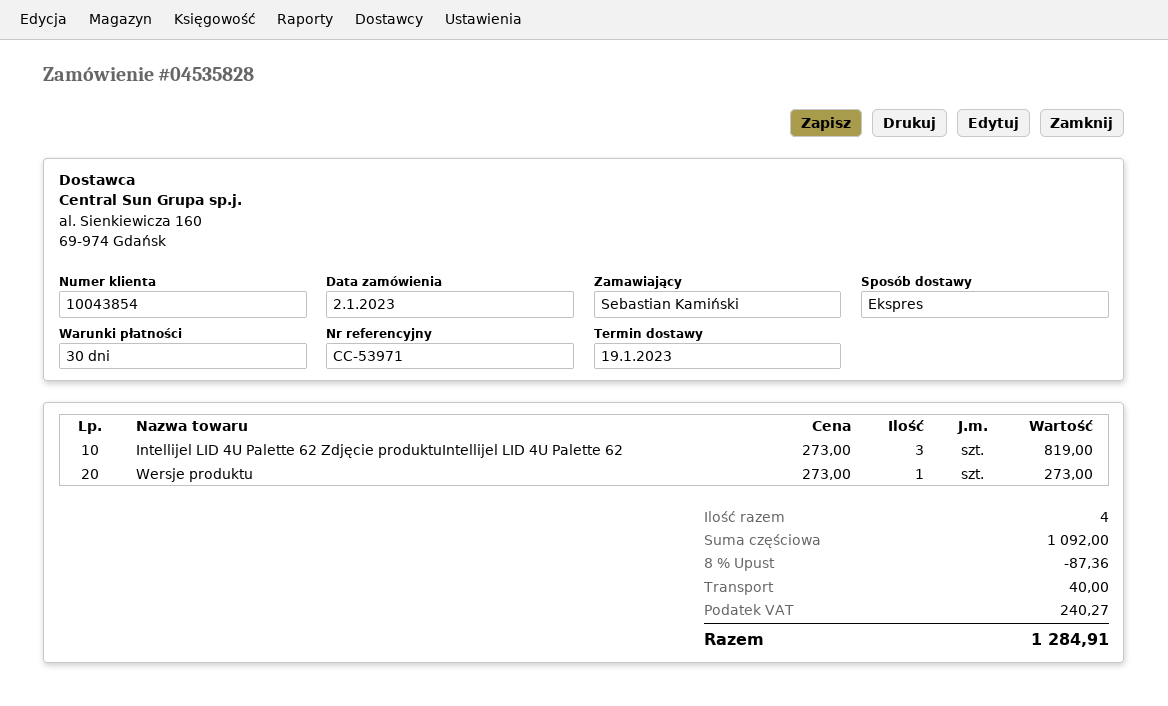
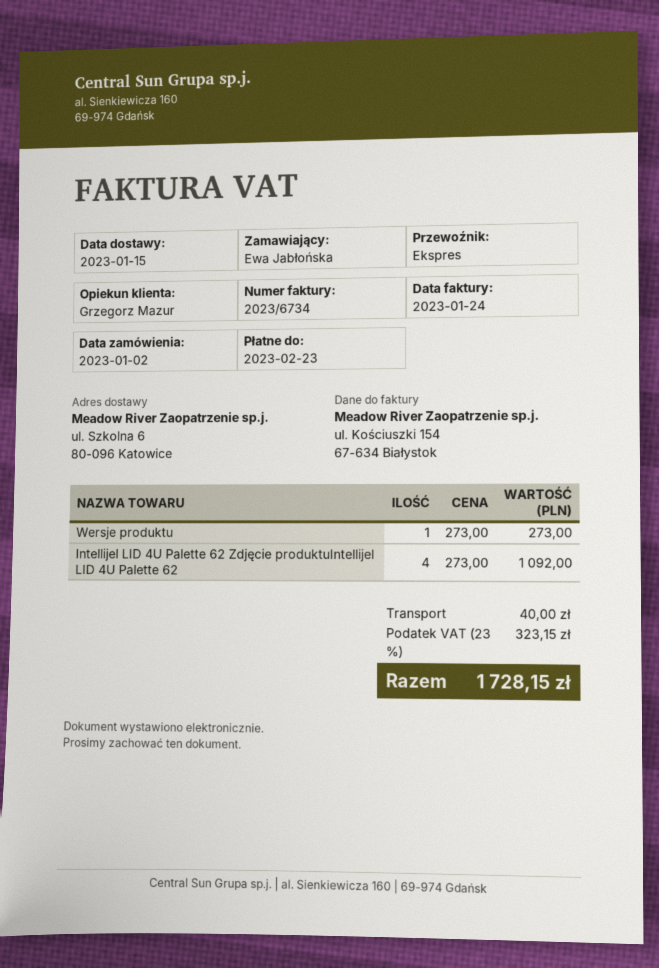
delivery date: 2023-01-19 -> 2023-01-15
ordered by: Sebastian Kamiński -> Ewa Jabłońska
Intellijel LID 4U Palette 62 Zdjęcie produktuIntellijel LID 4U Palette 62: 3 x 273.00 = 819.00 -> 4 x 273.00 = 1092.00
discount: 8% = 87.36 -> none
tax: 240.27 -> 323.15
total: 1284.91 -> 1728.15

